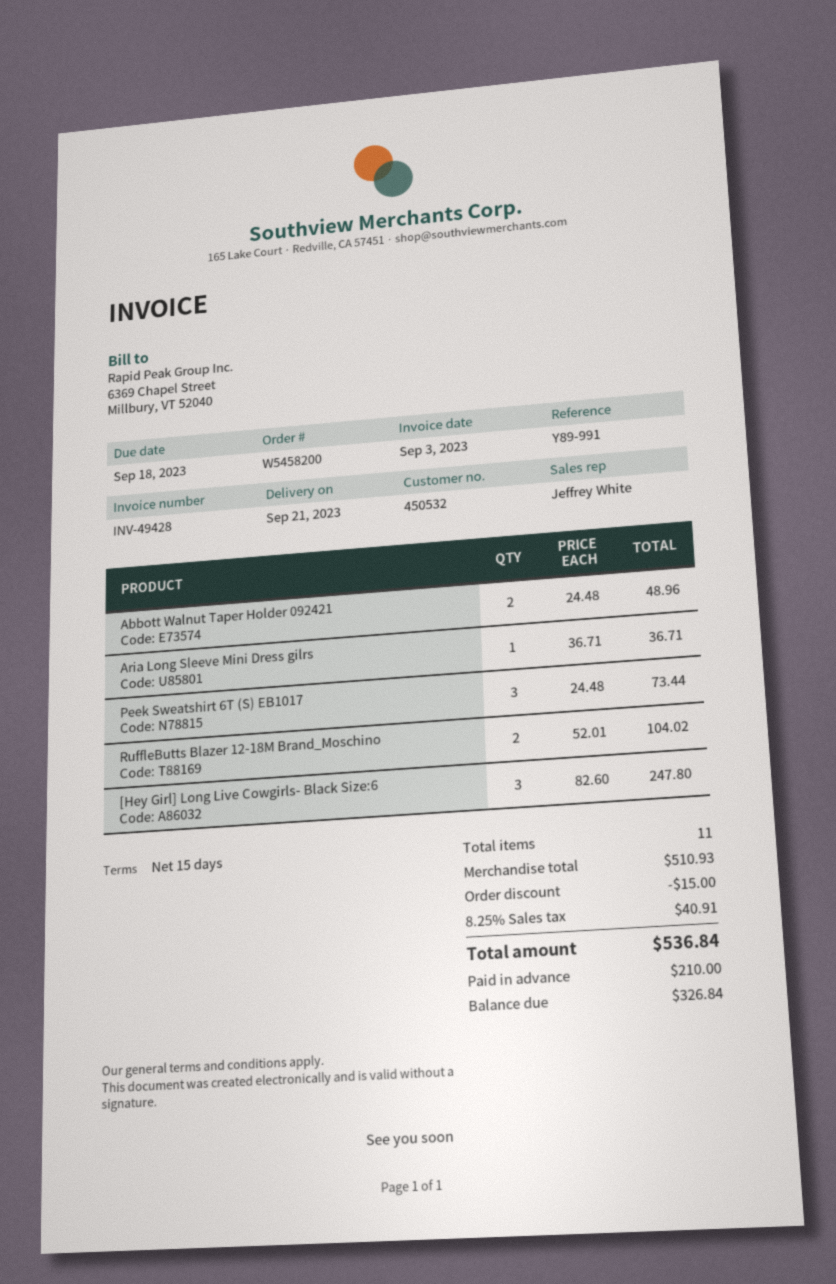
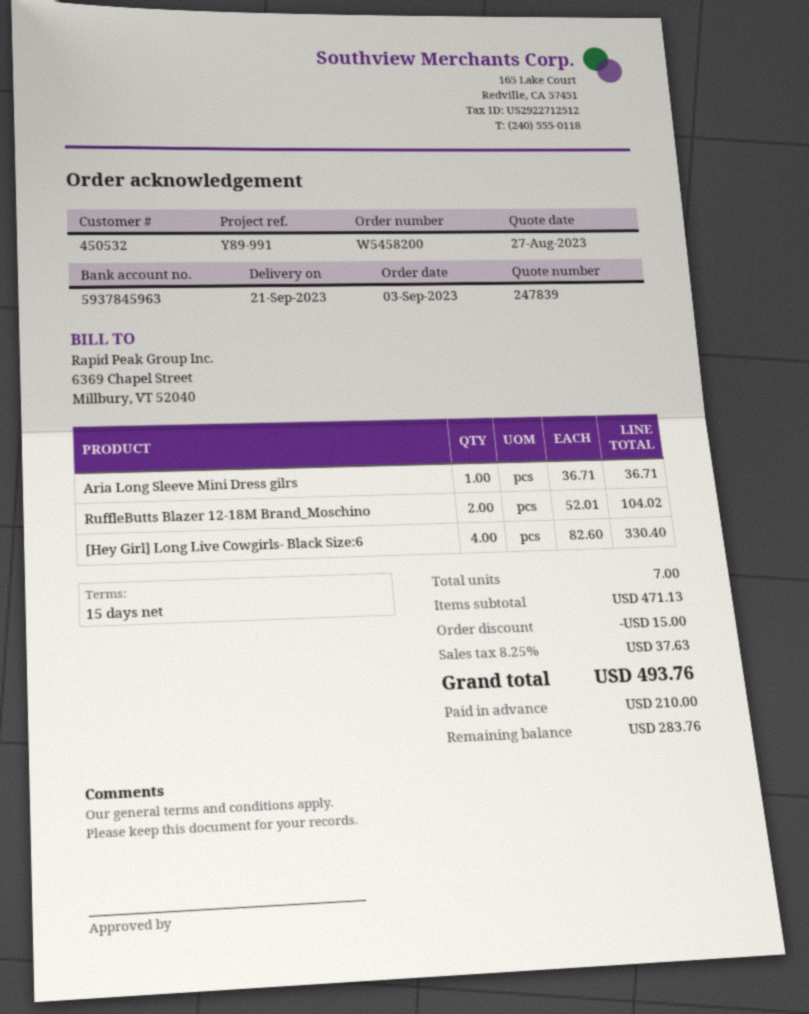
Abbott Walnut Taper Holder 092421: 2 x 24.48 = 48.96 -> none
Peek Sweatshirt 6T (S) EB1017: 3 x 24.48 = 73.44 -> none
[Hey Girl] Long Live Cowgirls- Black Size:6: 3 x 82.60 = 247.80 -> 4 x 82.60 = 330.40
total quantity: 11 -> 7
subtotal: 510.93 -> 471.13
tax: 8.25% = 40.91 -> 8.25% = 37.63
total: 536.84 -> 493.76
balance: 326.84 -> 283.76

